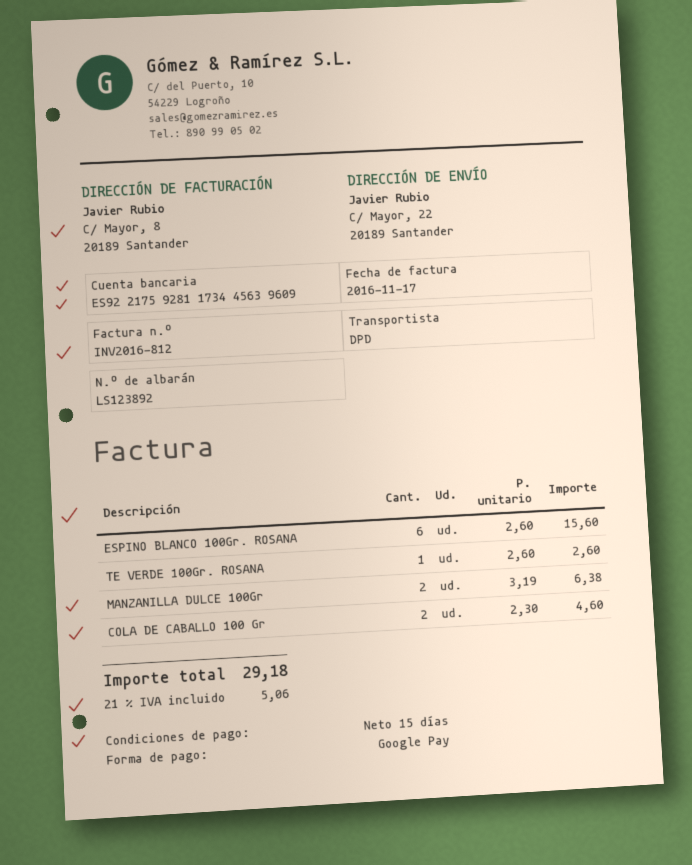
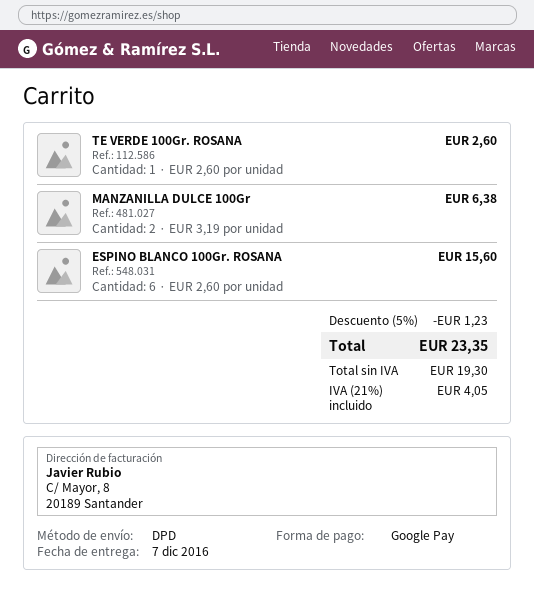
COLA DE CABALLO 100 Gr: 2 x 2.30 = 4.60 -> none
discount: none -> 5% = 1.23
tax: 21% = 5.06 -> 21% = 4.05
total: 29.18 -> 23.35

